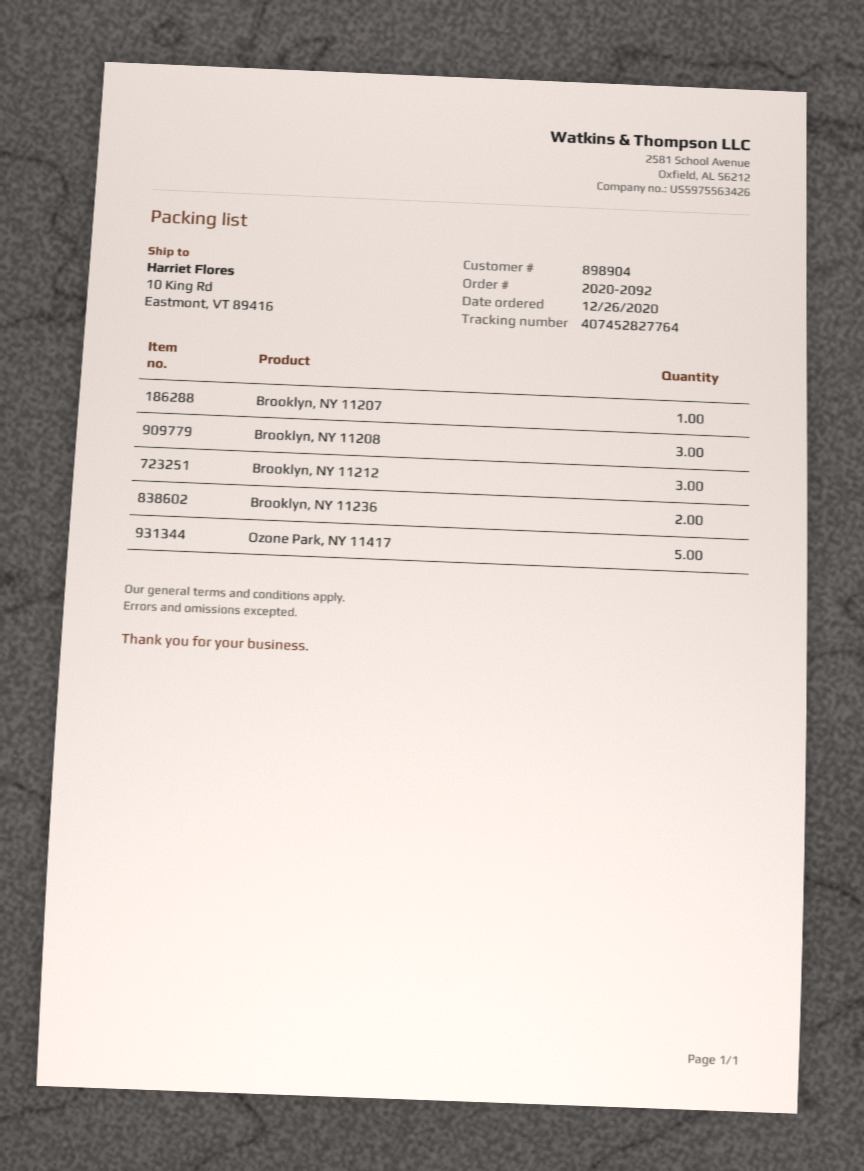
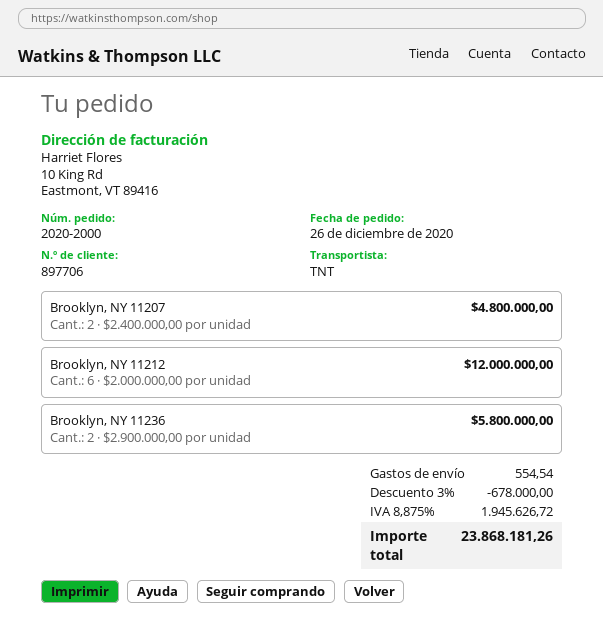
order number: 2020-2092 -> 2020-2000
customer number: 898904 -> 897706
Brooklyn, NY 11207: 1 -> 2
Brooklyn, NY 11208: 3 -> none
Brooklyn, NY 11212: 3 -> 6
Ozone Park, NY 11417: 5 -> none

